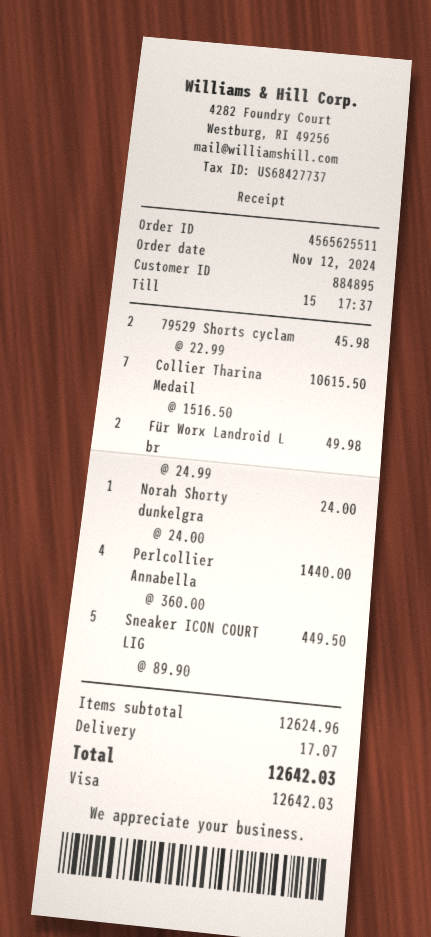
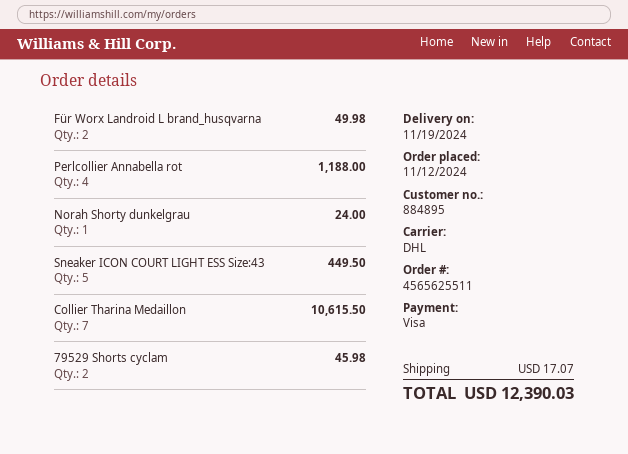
Perlcollier Annabella: 4 for 1440.00 -> 4 for 1188.00
total: 12642.03 -> 12390.03

